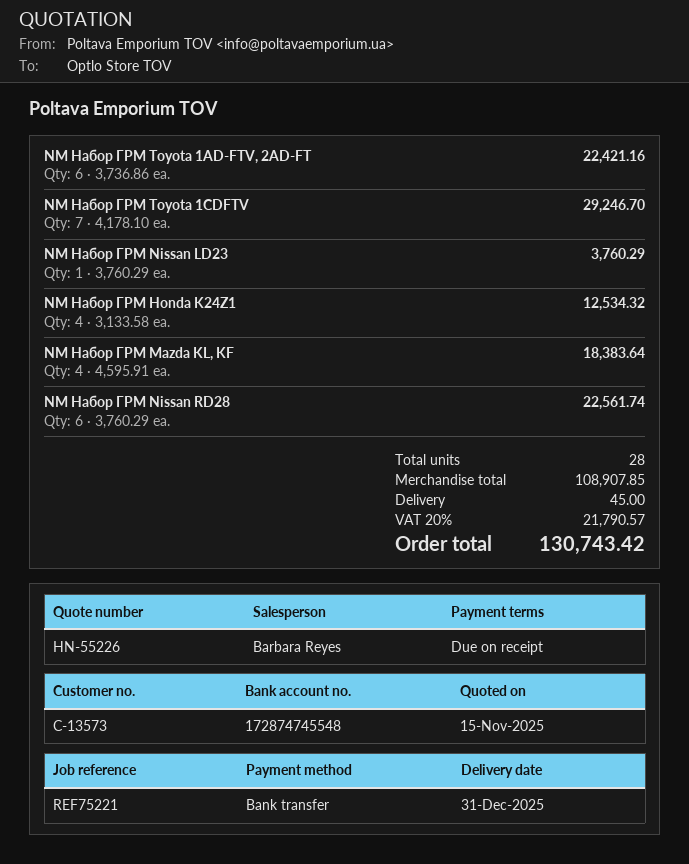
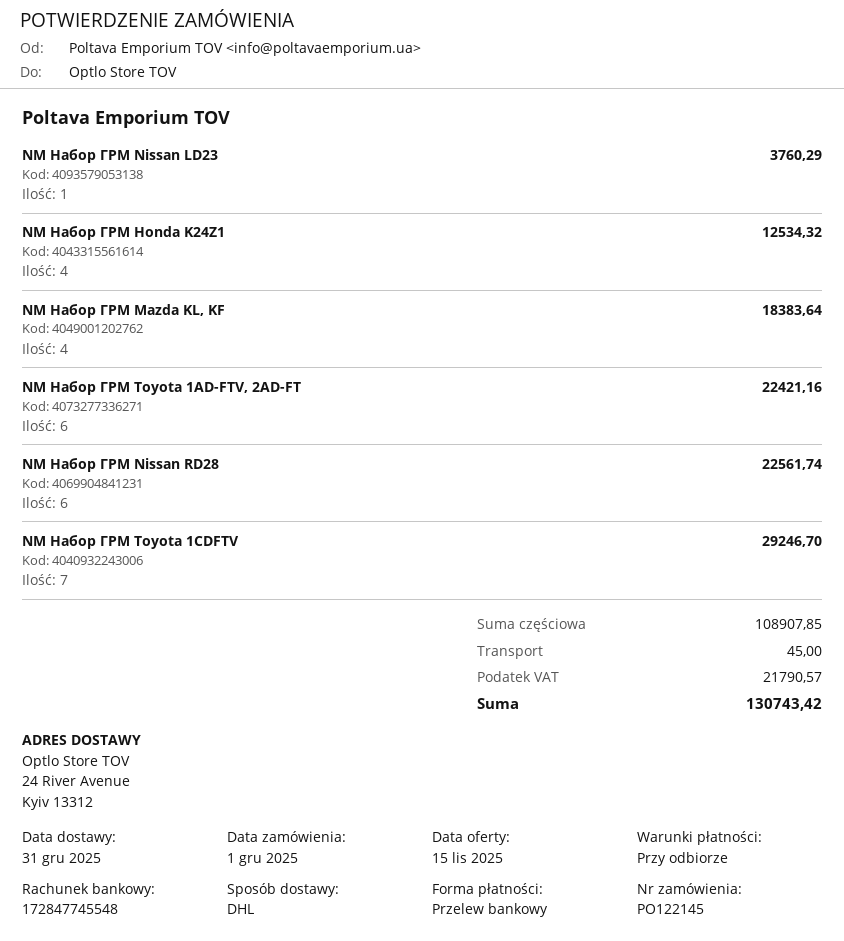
bank account: 172874745548 -> 172847745548

